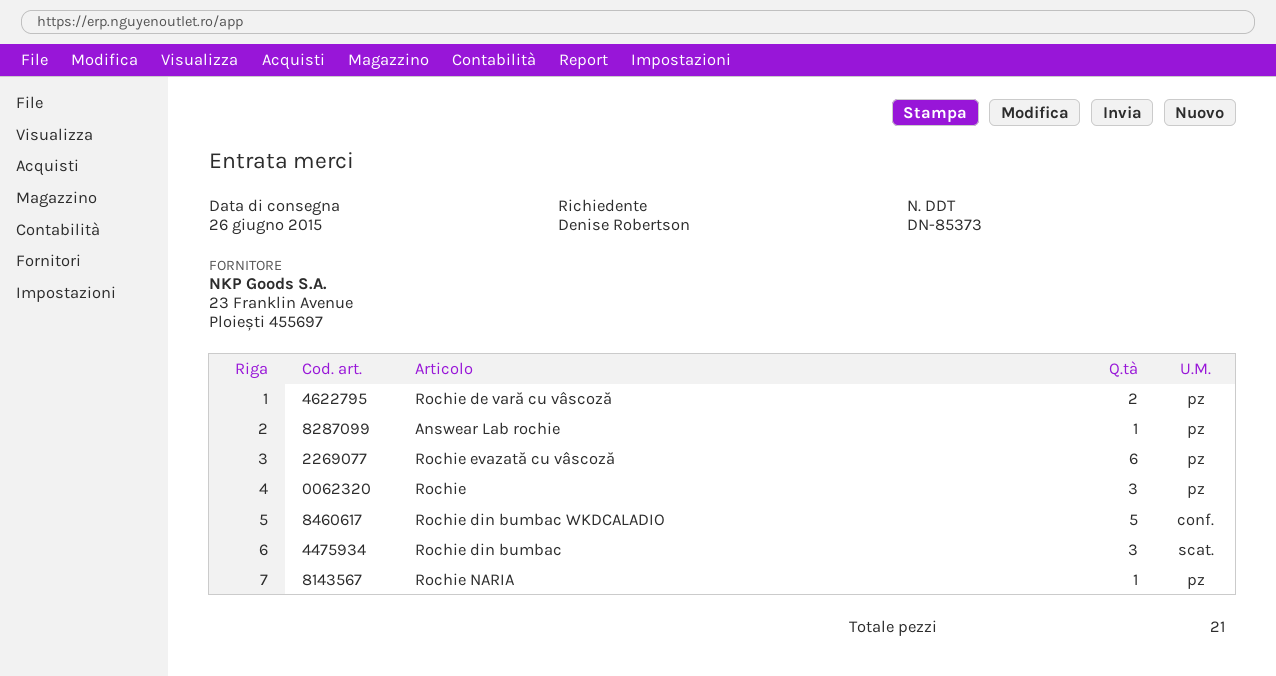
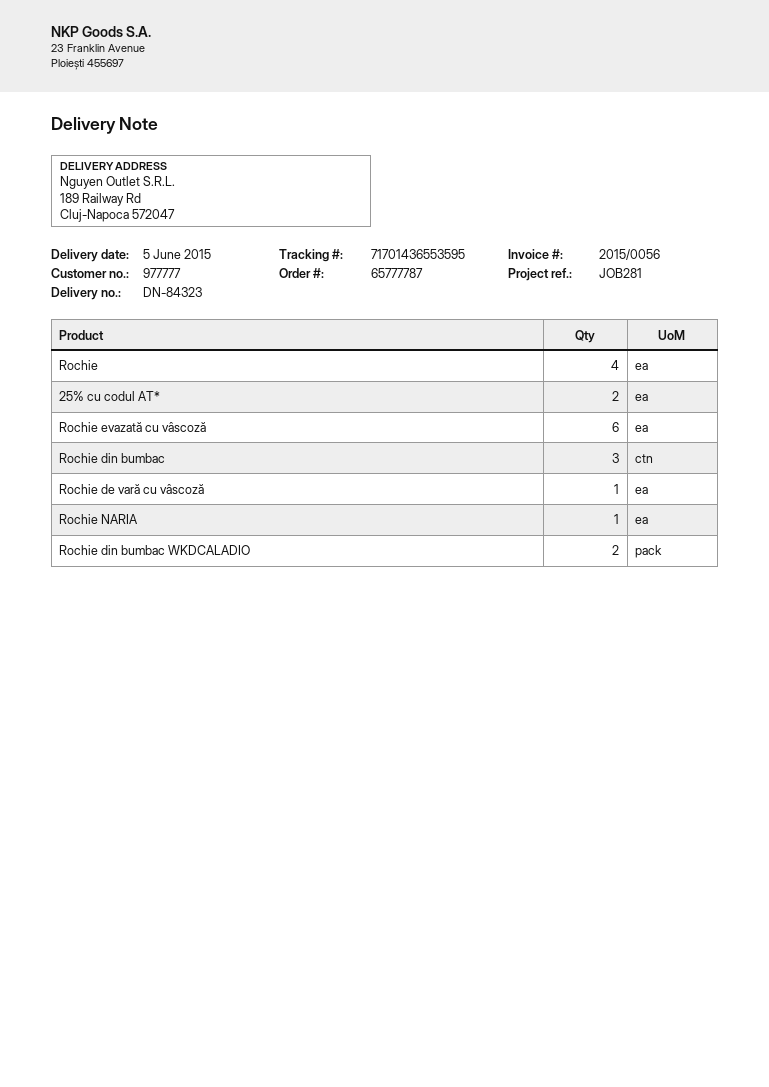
delivery note number: DN-85373 -> DN-84323
delivery date: 2015-06-26 -> 2015-06-05
Rochie de vară cu vâscoză: 2 -> 1
Answear Lab rochie: 1 -> none
Rochie: 3 -> 4
Rochie din bumbac WKDCALADIO: 5 -> 2
25% cu codul AT*: none -> 2

